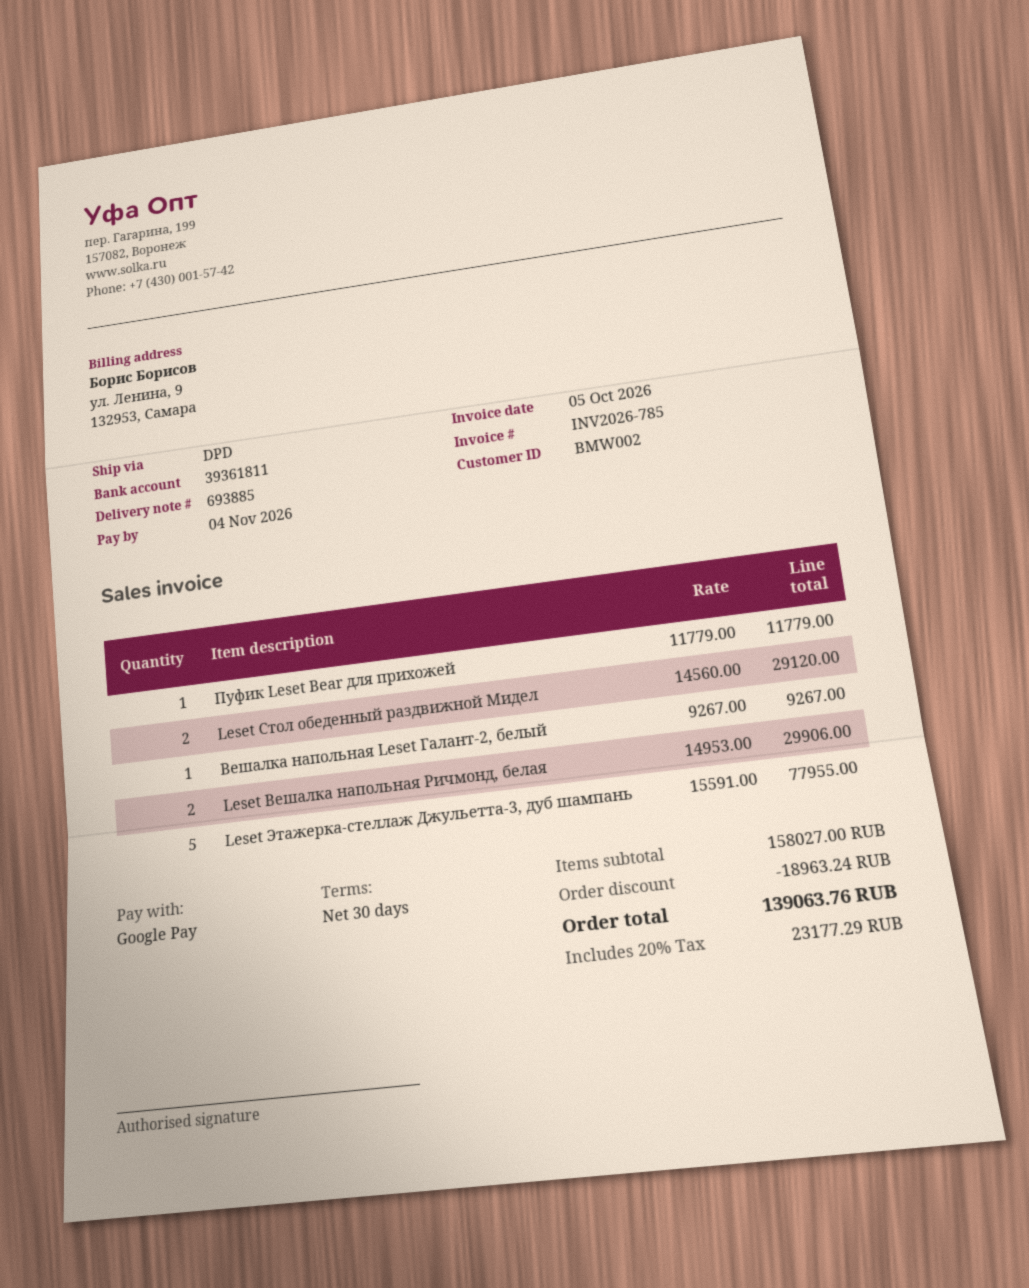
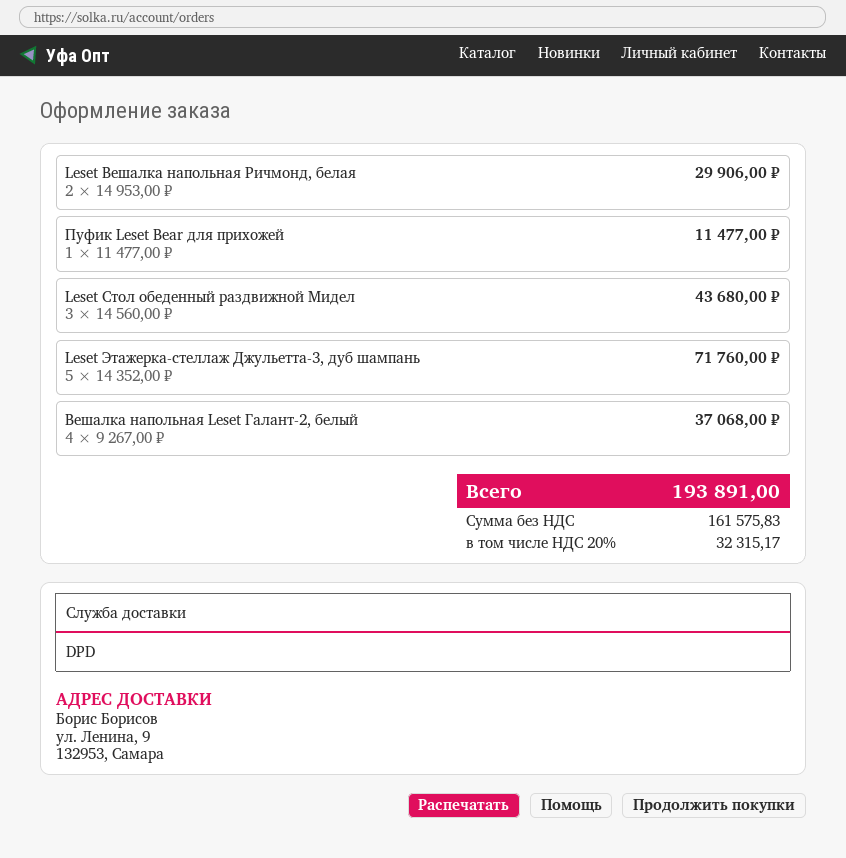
Пуфик Leset Bear для прихожей: 1 x 11779.00 = 11779.00 -> 1 x 11477.00 = 11477.00
Leset Стол обеденный раздвижной Мидел: 2 x 14560.00 = 29120.00 -> 3 x 14560.00 = 43680.00
Вешалка напольная Leset Галант-2, белый: 1 x 9267.00 = 9267.00 -> 4 x 9267.00 = 37068.00
Leset Этажерка-стеллаж Джульетта-3, дуб шампань: 5 x 15591.00 = 77955.00 -> 5 x 14352.00 = 71760.00
discount: 18963.24 -> none
tax: 20% = 23177.29 -> 20% = 32315.17
total: 139063.76 -> 193891.00

